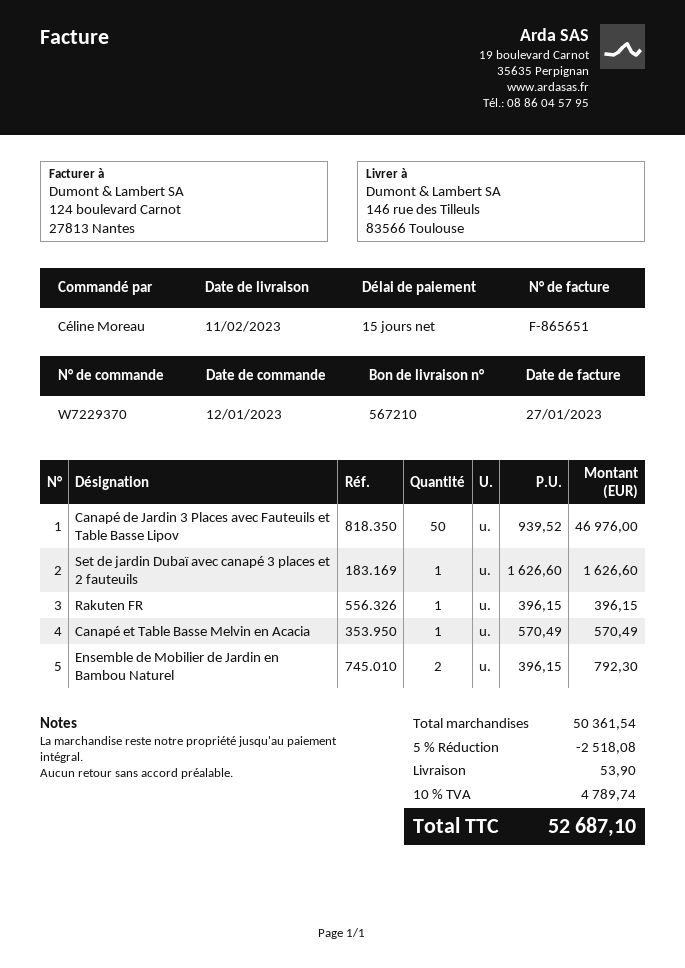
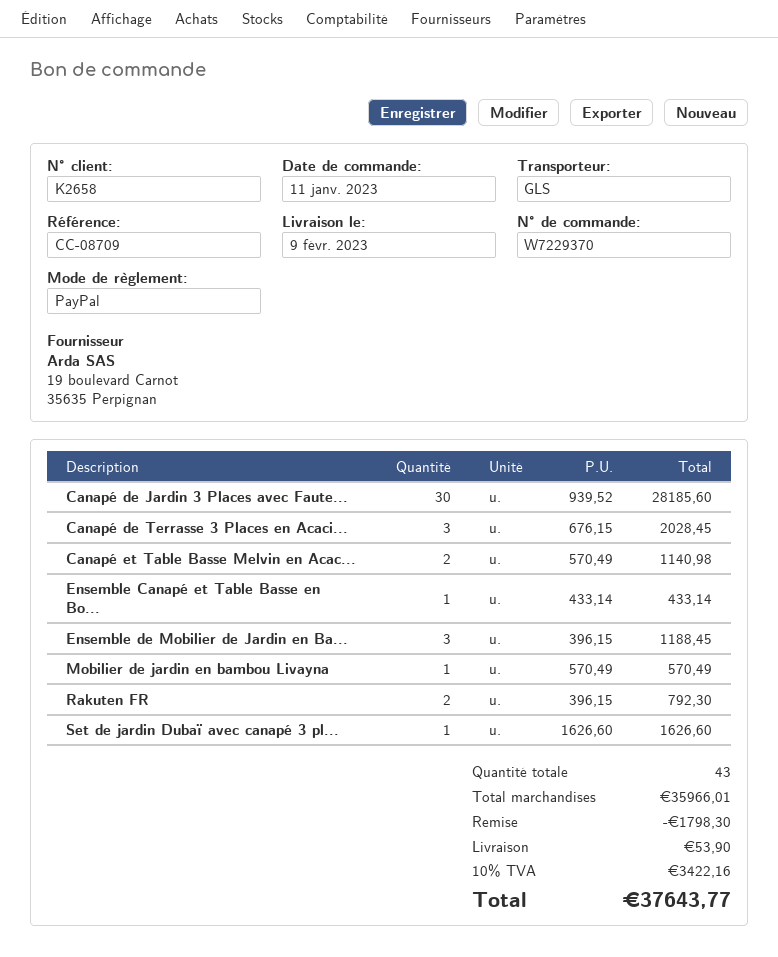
order date: 2023-01-12 -> 2023-01-11
delivery date: 2023-02-11 -> 2023-02-09
Canapé de Jardin 3 Places avec Fauteuils et Table Basse Lipov: 50 x 939.52 = 46976.00 -> 30 x 939.52 = 28185.60
Rakuten FR: 1 x 396.15 = 396.15 -> 2 x 396.15 = 792.30
Canapé et Table Basse Melvin en Acacia: 1 x 570.49 = 570.49 -> 2 x 570.49 = 1140.98
Ensemble de Mobilier de Jardin en Bambou Naturel: 2 x 396.15 = 792.30 -> 3 x 396.15 = 1188.45
Canapé de Terrasse 3 Places en Acaci...: none -> 3 x 676.15 = 2028.45
Ensemble Canapé et Table Basse en Bo...: none -> 1 x 433.14 = 433.14
Mobilier de jardin en bambou Livayna: none -> 1 x 570.49 = 570.49
subtotal: 50361.54 -> 35966.01
discount: 2518.08 -> 1798.30
tax: 10% = 4789.74 -> 10% = 3422.16
total: 52687.10 -> 37643.77

